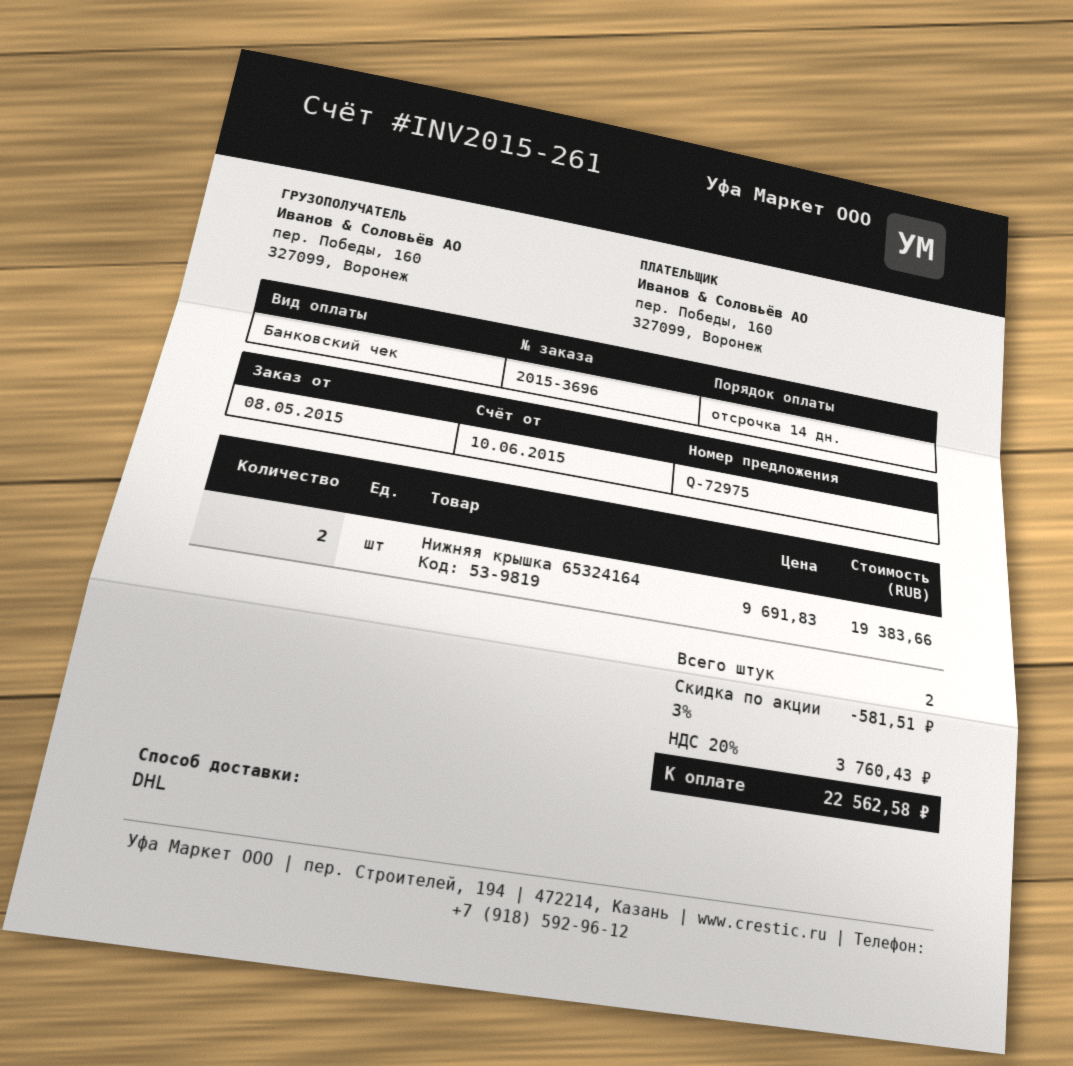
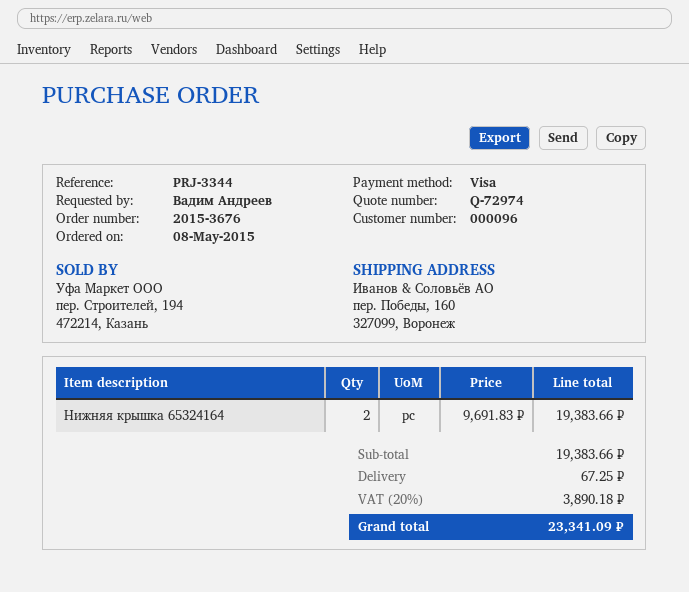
quote number: Q-72975 -> Q-72974
order number: 2015-3696 -> 2015-3676
payment method: cheque -> Visa
discount: 3% = 581.51 -> none
shipping: none -> 67.25
tax: 20% = 3760.43 -> 20% = 3890.18
total: 22562.58 -> 23341.09

